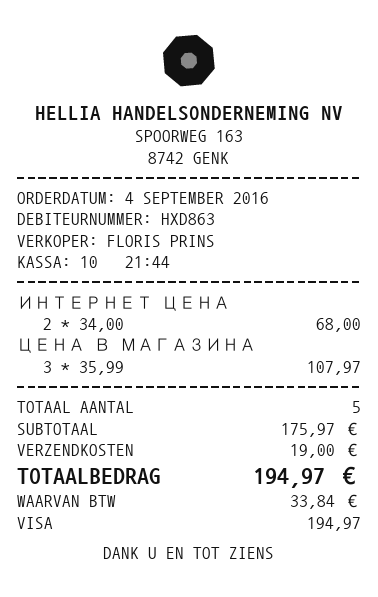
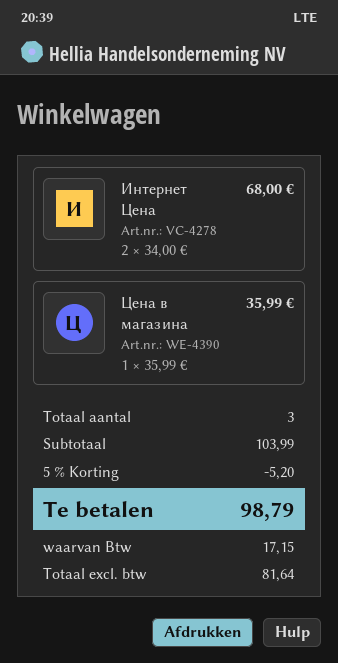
ЦЕНА В МАГАЗИНА: 3 x 35.99 = 107.97 -> 1 x 35.99 = 35.99
total quantity: 5 -> 3
subtotal: 175.97 -> 103.99
discount: none -> 5% = 5.20
shipping: 19.00 -> none
tax: 33.84 -> 17.15
total: 194.97 -> 98.79

